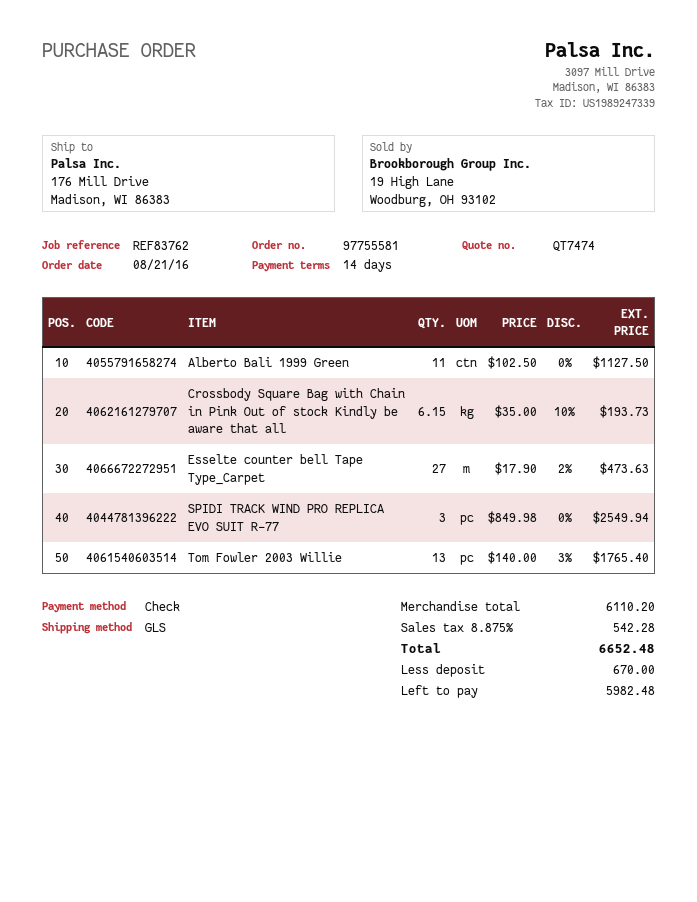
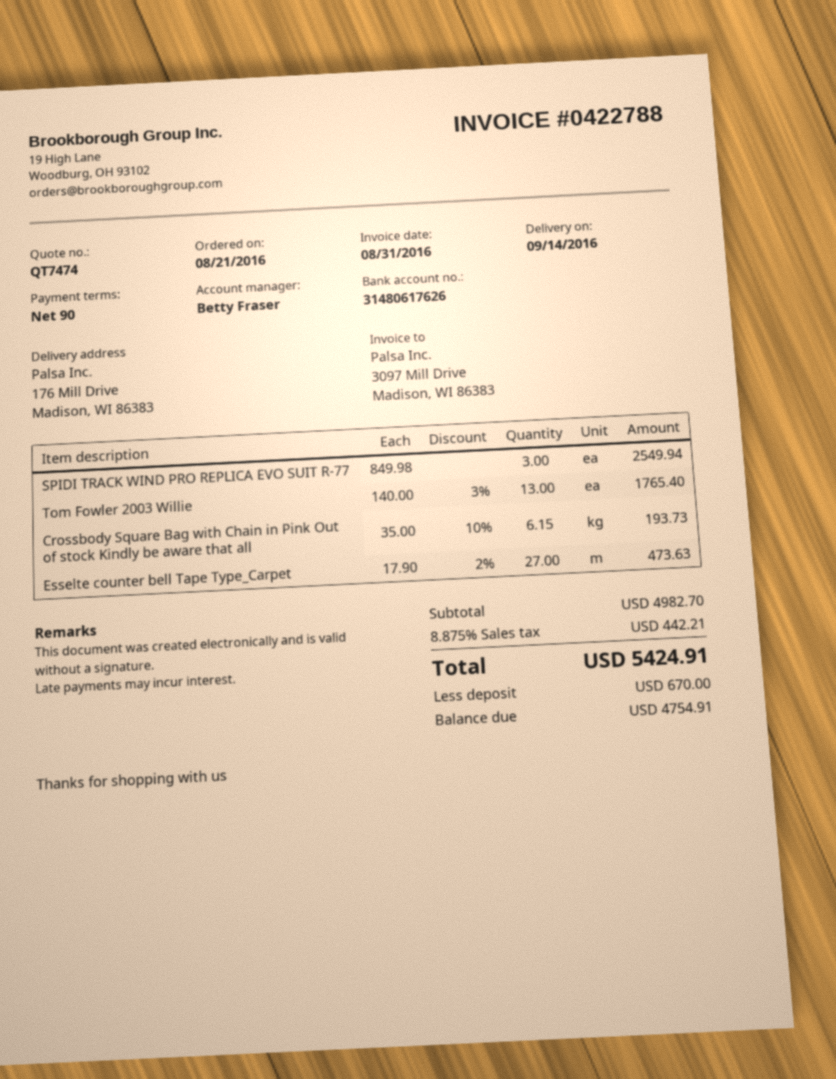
payment terms: 14 days -> 90 days
Alberto Bali 1999 Green: 11 x 102.50 = 1127.50 -> none
subtotal: 6110.20 -> 4982.70
tax: 8.875% = 542.28 -> 8.875% = 442.21
total: 6652.48 -> 5424.91
balance: 5982.48 -> 4754.91

